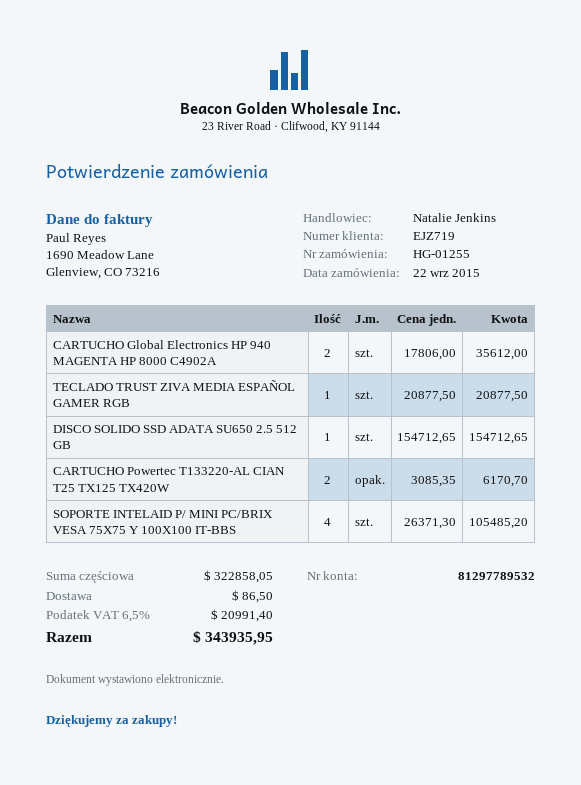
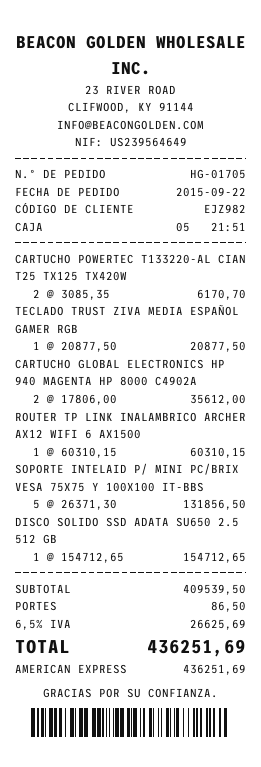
order number: HG-01255 -> HG-01705
customer number: EJZ719 -> EJZ982
SOPORTE INTELAID P/ MINI PC/BRIX VESA 75X75 Y 100X100 IT-BBS: 4 x 26371.30 = 105485.20 -> 5 x 26371.30 = 131856.50
ROUTER TP LINK INALAMBRICO ARCHER AX12 WIFI 6 AX1500: none -> 1 x 60310.15 = 60310.15
subtotal: 322858.05 -> 409539.50
tax: 6.5% = 20991.40 -> 6.5% = 26625.69
total: 343935.95 -> 436251.69

